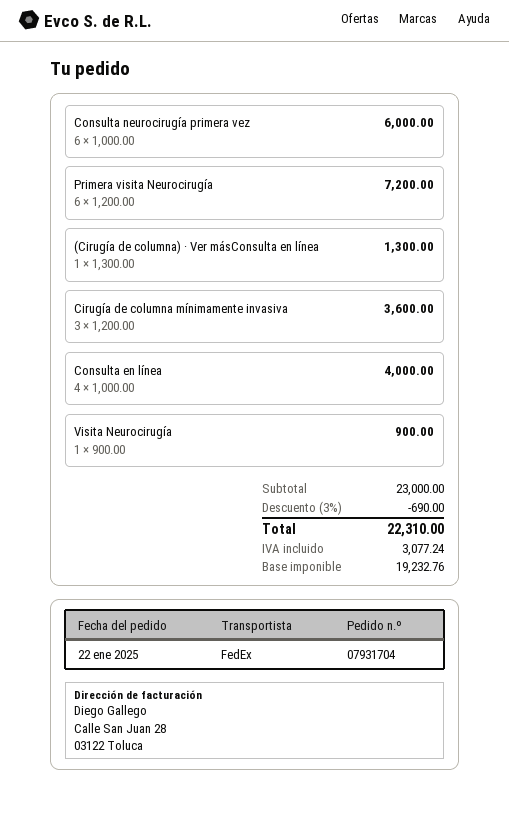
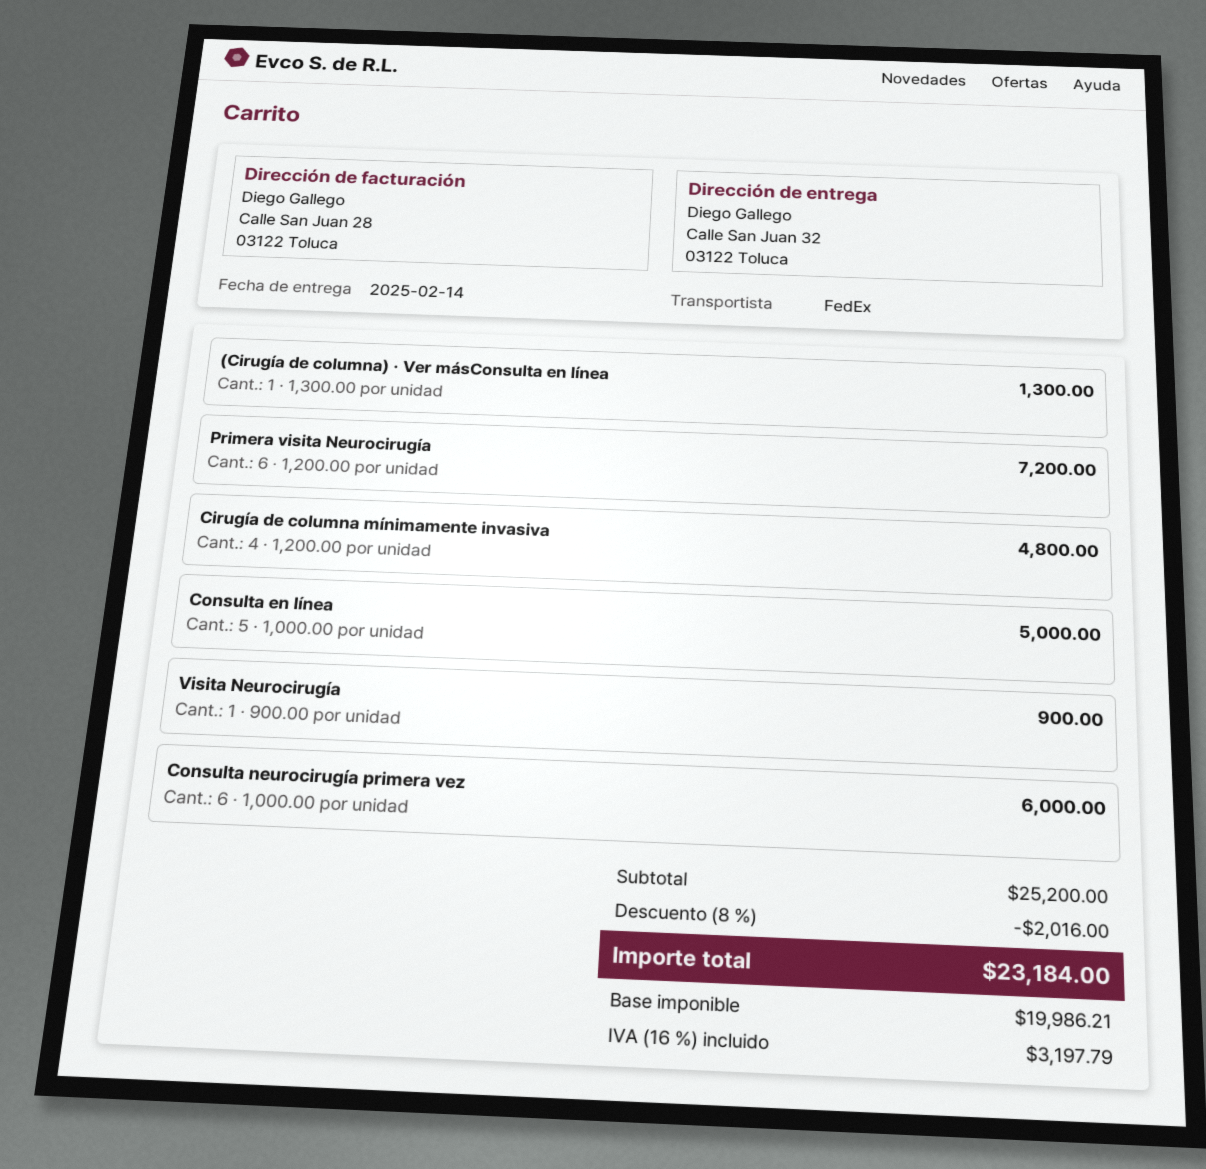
Cirugía de columna mínimamente invasiva: 3 x 1200.00 = 3600.00 -> 4 x 1200.00 = 4800.00
Consulta en línea: 4 x 1000.00 = 4000.00 -> 5 x 1000.00 = 5000.00
subtotal: 23000.00 -> 25200.00
discount: 3% = 690.00 -> 8% = 2016.00
net: 19232.76 -> 19986.21
tax: 3077.24 -> 3197.79
total: 22310.00 -> 23184.00

